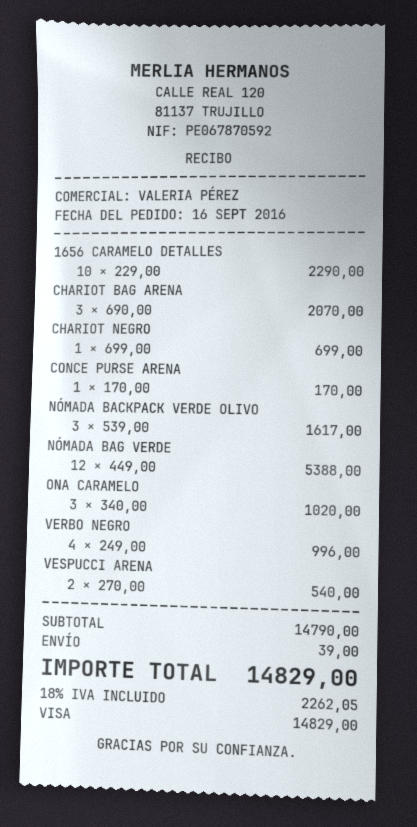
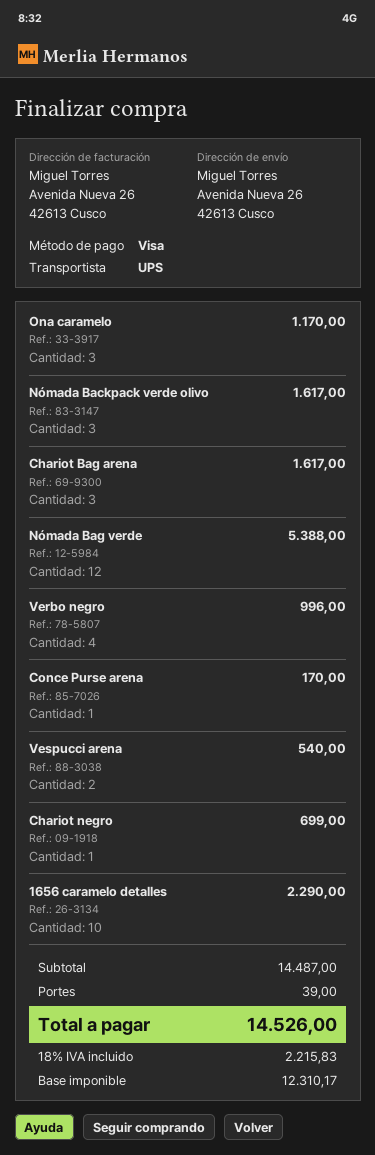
CHARIOT BAG ARENA: 3 for 2070.00 -> 3 for 1617.00
ONA CARAMELO: 3 for 1020.00 -> 3 for 1170.00
subtotal: 14790.00 -> 14487.00
tax: 18% = 2262.05 -> 18% = 2215.83
total: 14829.00 -> 14526.00

